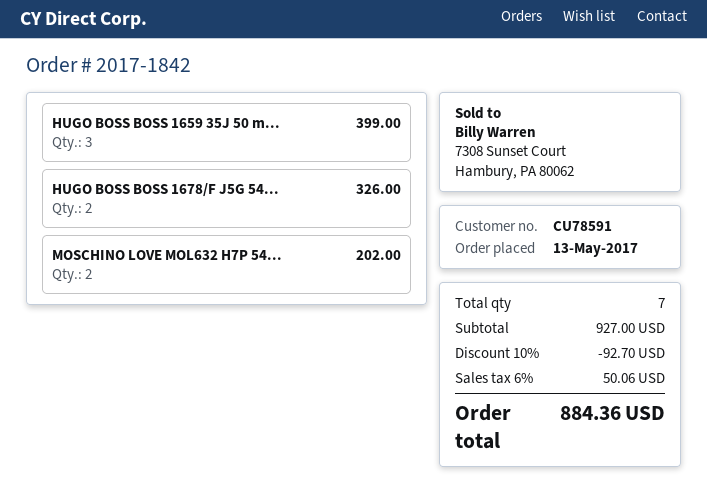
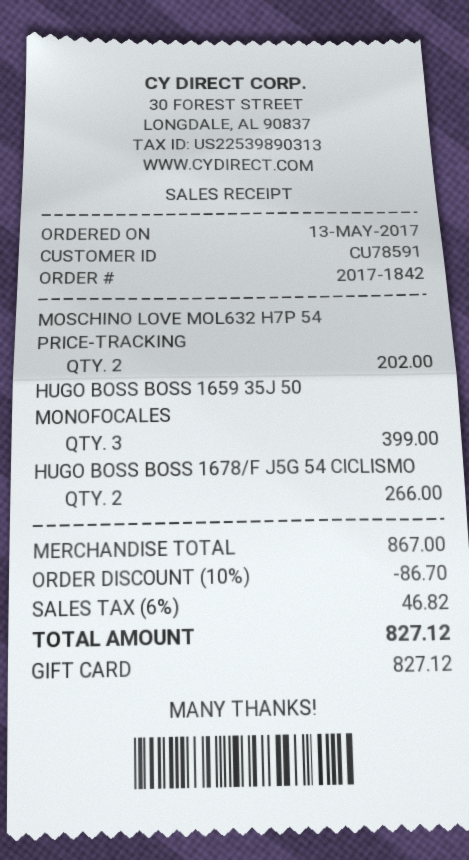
HUGO BOSS BOSS 1678/F J5G 54...: 2 for 326.00 -> 2 for 266.00
subtotal: 927.00 -> 867.00
discount: 10% = 92.70 -> 10% = 86.70
tax: 6% = 50.06 -> 6% = 46.82
total: 884.36 -> 827.12

